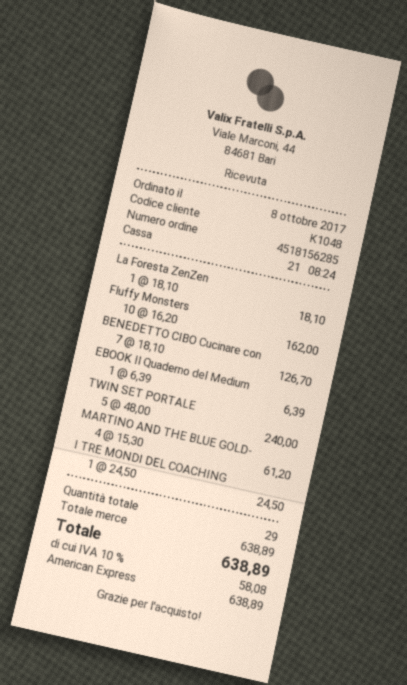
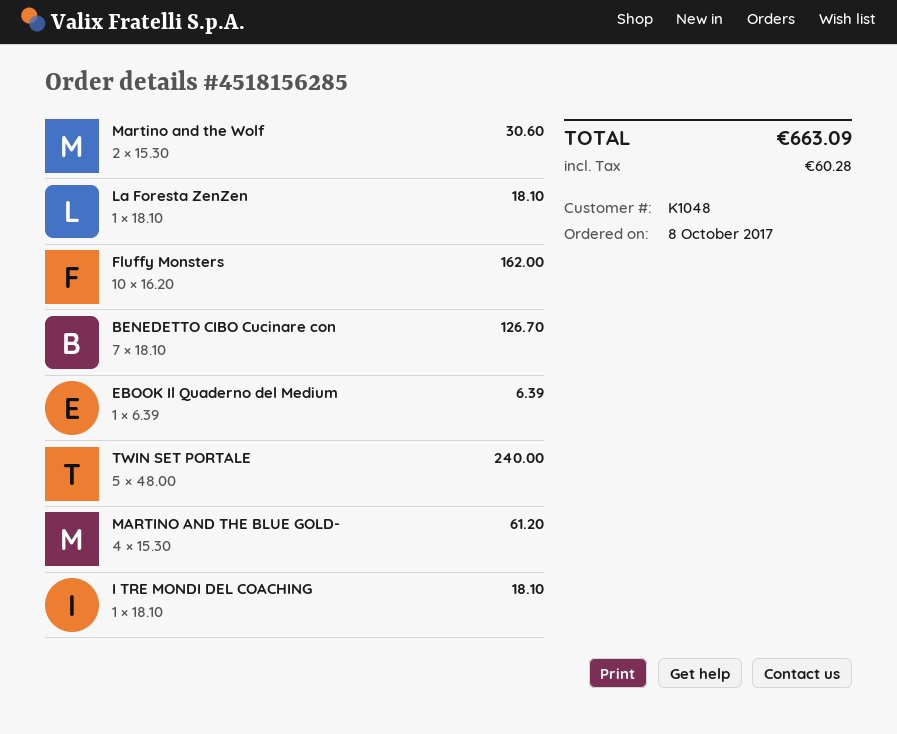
I TRE MONDI DEL COACHING: 1 x 24.50 = 24.50 -> 1 x 18.10 = 18.10
Martino and the Wolf: none -> 2 x 15.30 = 30.60
tax: 58.08 -> 60.28
total: 638.89 -> 663.09

